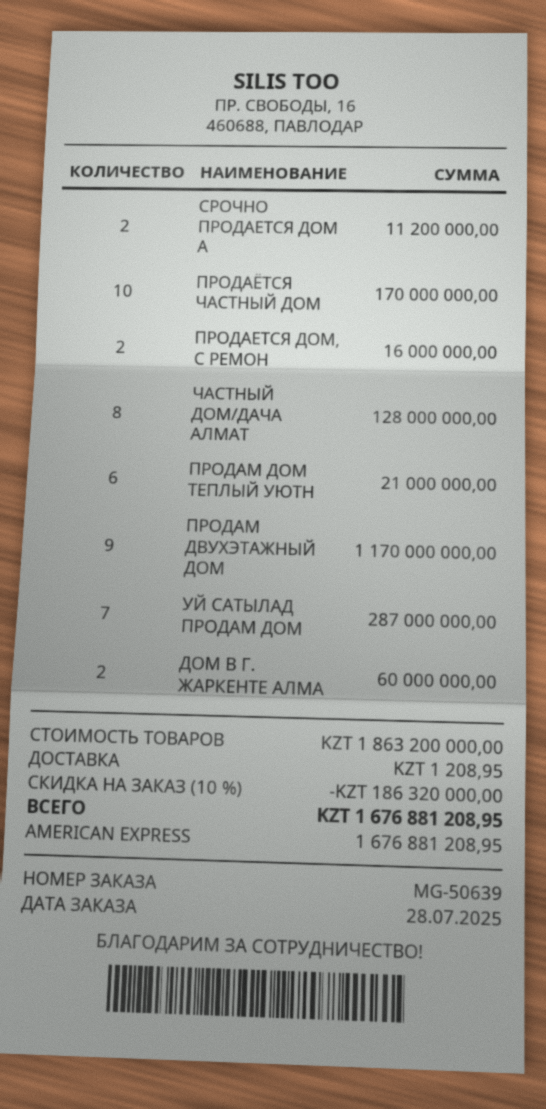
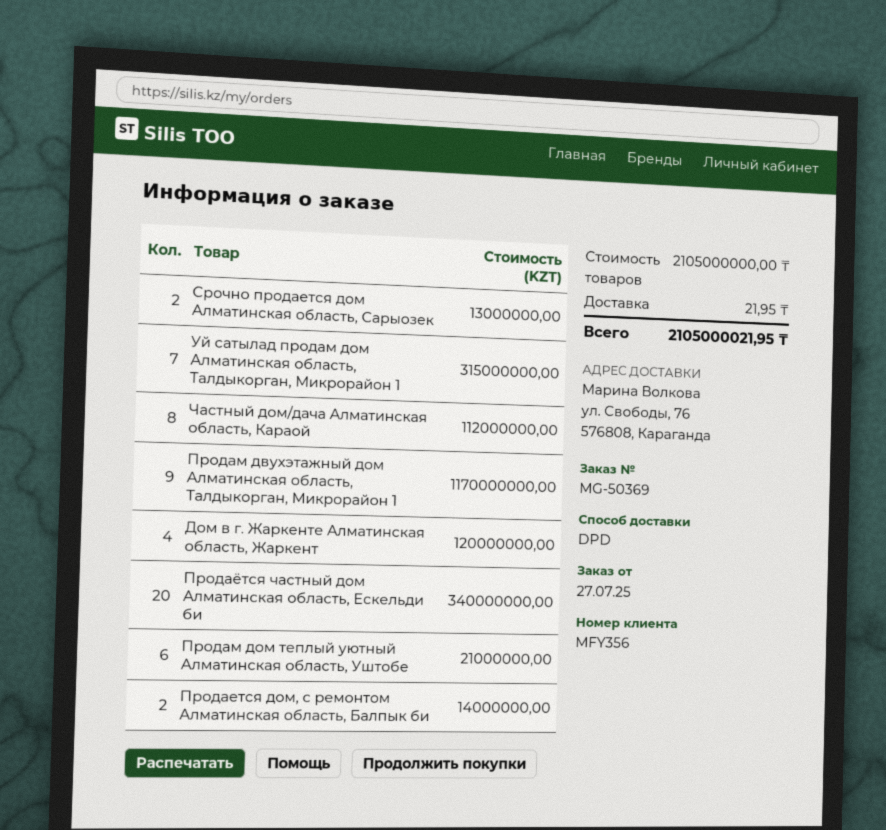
order number: MG-50639 -> MG-50369
order date: 2025-07-28 -> 2025-07-27
СРОЧНО ПРОДАЕТСЯ ДОМ А: 2 for 11200000.00 -> 2 for 13000000.00
ПРОДАЁТСЯ ЧАСТНЫЙ ДОМ: 10 for 170000000.00 -> 20 for 340000000.00
ПРОДАЕТСЯ ДОМ, С РЕМОН: 2 for 16000000.00 -> 2 for 14000000.00
ЧАСТНЫЙ ДОМ/ДАЧА АЛМАТ: 8 for 128000000.00 -> 8 for 112000000.00
УЙ САТЫЛАД ПРОДАМ ДОМ: 7 for 287000000.00 -> 7 for 315000000.00
ДОМ В Г. ЖАРКЕНТЕ АЛМА: 2 for 60000000.00 -> 4 for 120000000.00
subtotal: 1863200000.00 -> 2105000000.00
discount: 10% = 186320000.00 -> none
shipping: 1208.95 -> 21.95
total: 1676881208.95 -> 2105000021.95

